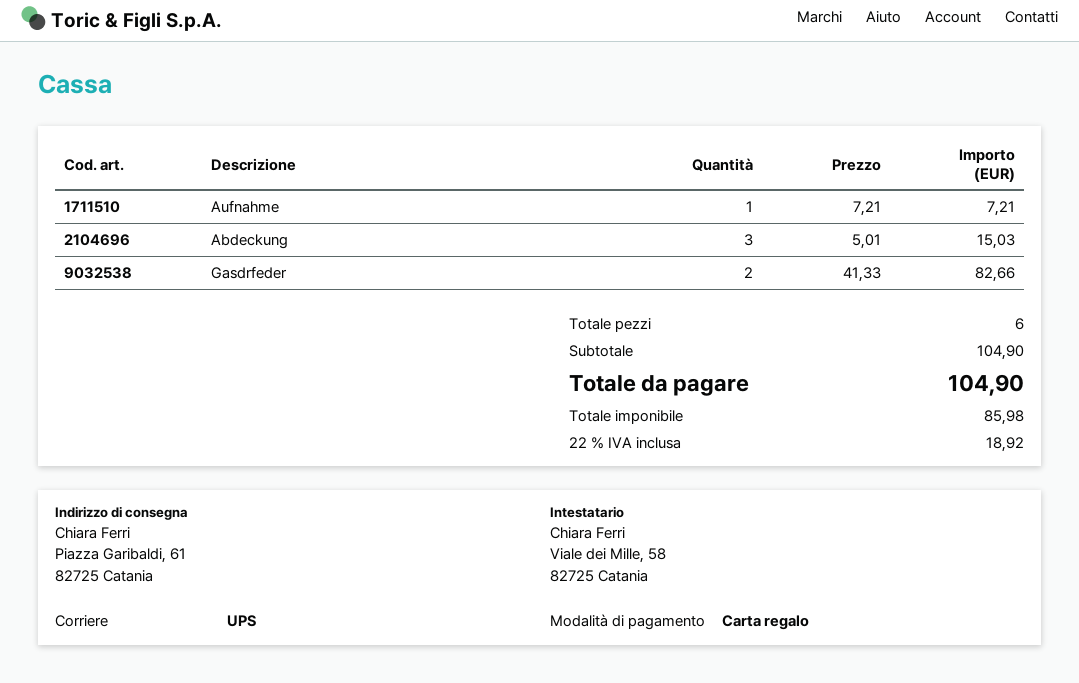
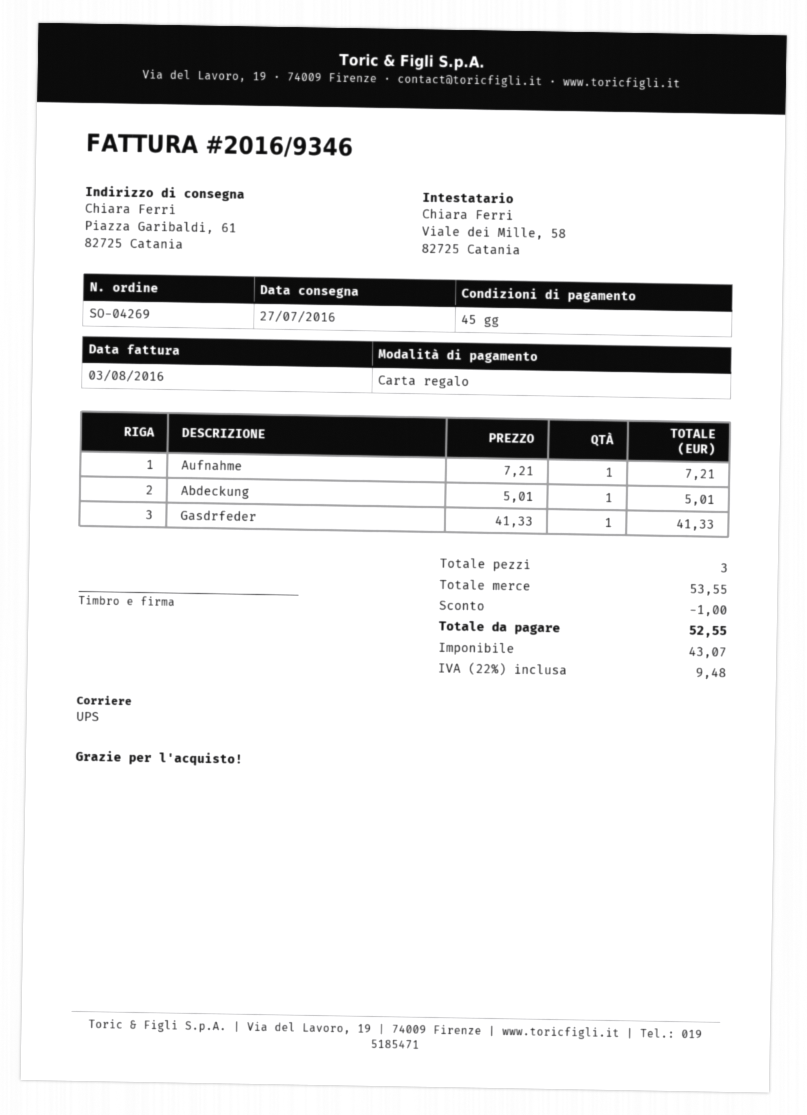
Abdeckung: 3 x 5.01 = 15.03 -> 1 x 5.01 = 5.01
Gasdrfeder: 2 x 41.33 = 82.66 -> 1 x 41.33 = 41.33
total quantity: 6 -> 3
subtotal: 104.90 -> 53.55
discount: none -> 1.00
net: 85.98 -> 43.07
tax: 22% = 18.92 -> 22% = 9.48
total: 104.90 -> 52.55

